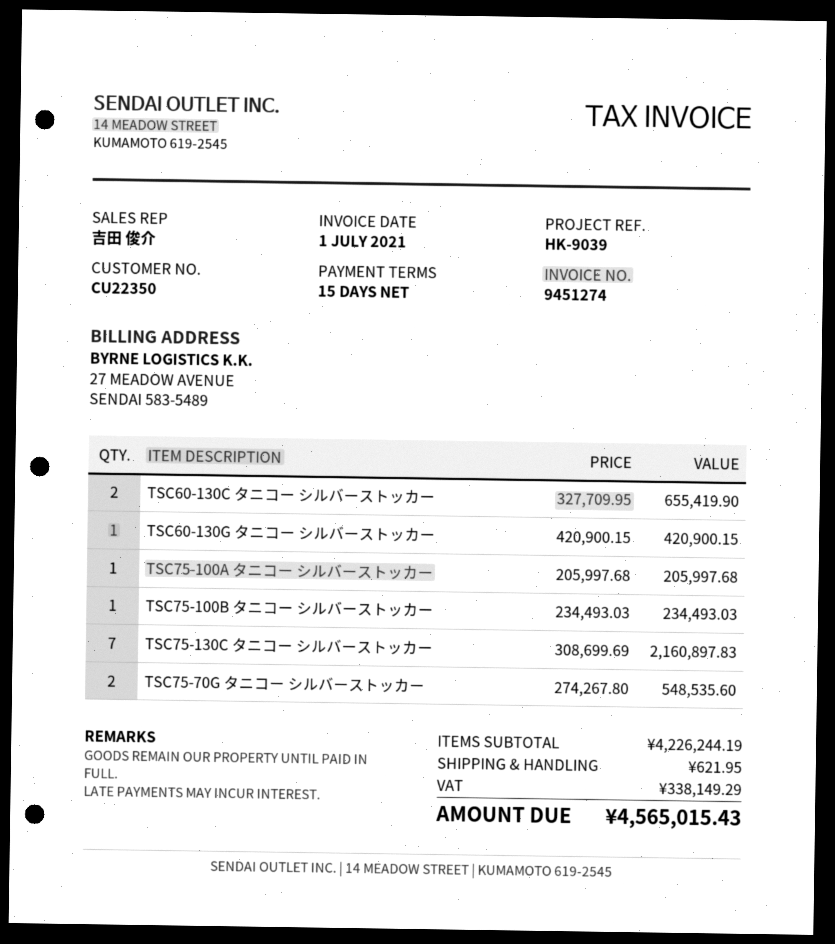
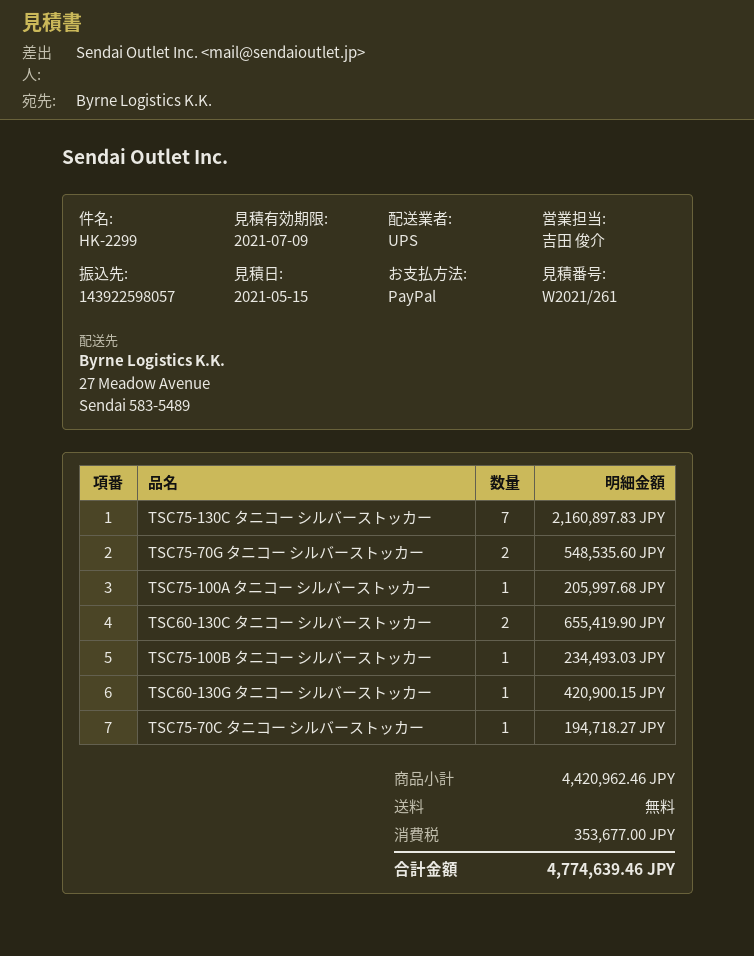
reference: HK-9039 -> HK-2299
TSC75-70C タニコー シルバーストッカー: none -> 1 for 194718.27
subtotal: 4226244.19 -> 4420962.46
shipping: 621.95 -> 0.00
tax: 338149.29 -> 353677.00
total: 4565015.43 -> 4774639.46

